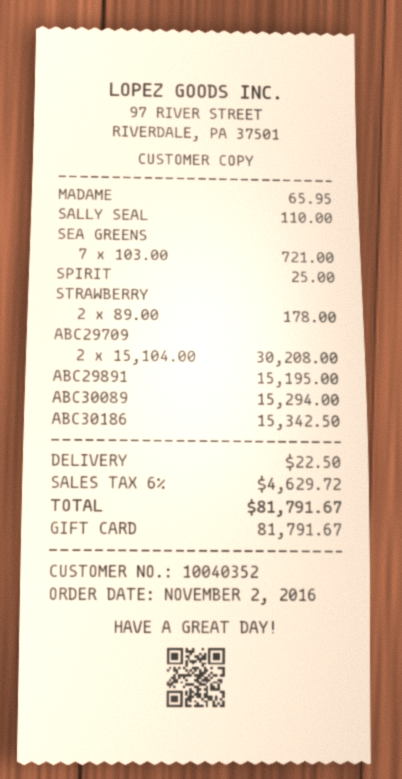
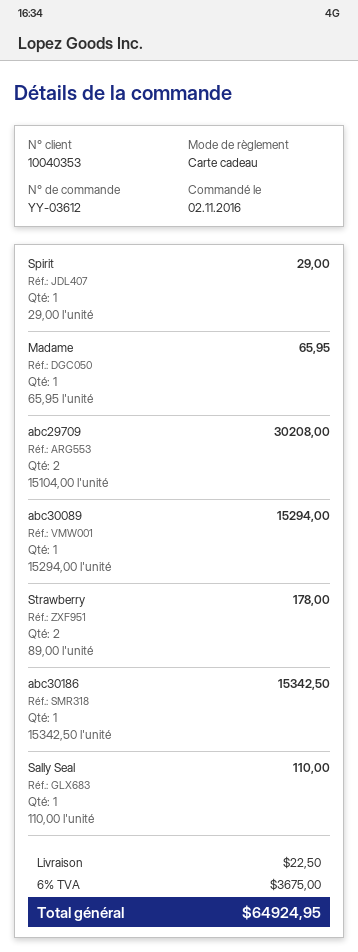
customer number: 10040352 -> 10040353
SEA GREENS: 7 x 103.00 = 721.00 -> none
SPIRIT: 1 x 25.00 = 25.00 -> 1 x 29.00 = 29.00
ABC29891: 1 x 15195.00 = 15195.00 -> none
tax: 6% = 4629.72 -> 6% = 3675.00
total: 81791.67 -> 64924.95

